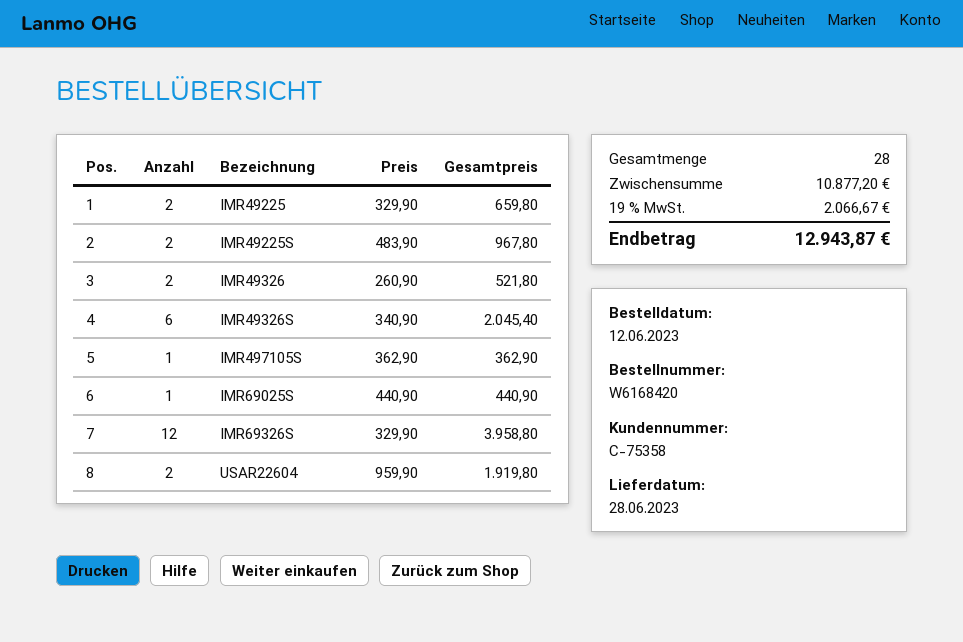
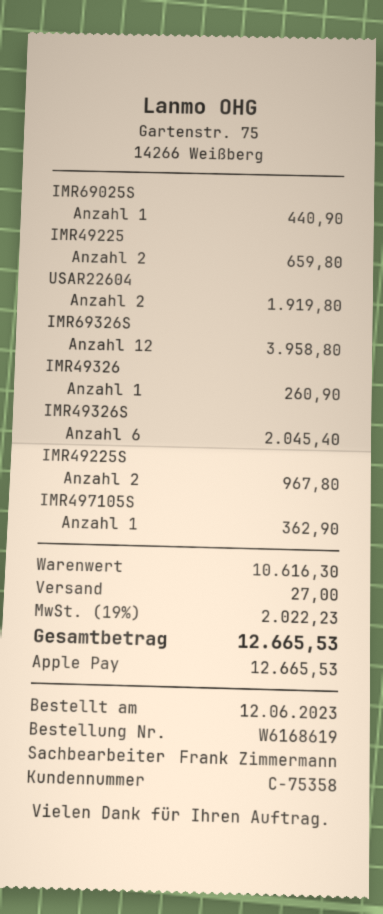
order number: W6168420 -> W6168619
IMR49326: 2 for 521.80 -> 1 for 260.90
subtotal: 10877.20 -> 10616.30
shipping: none -> 27.00
tax: 19% = 2066.67 -> 19% = 2022.23
total: 12943.87 -> 12665.53

